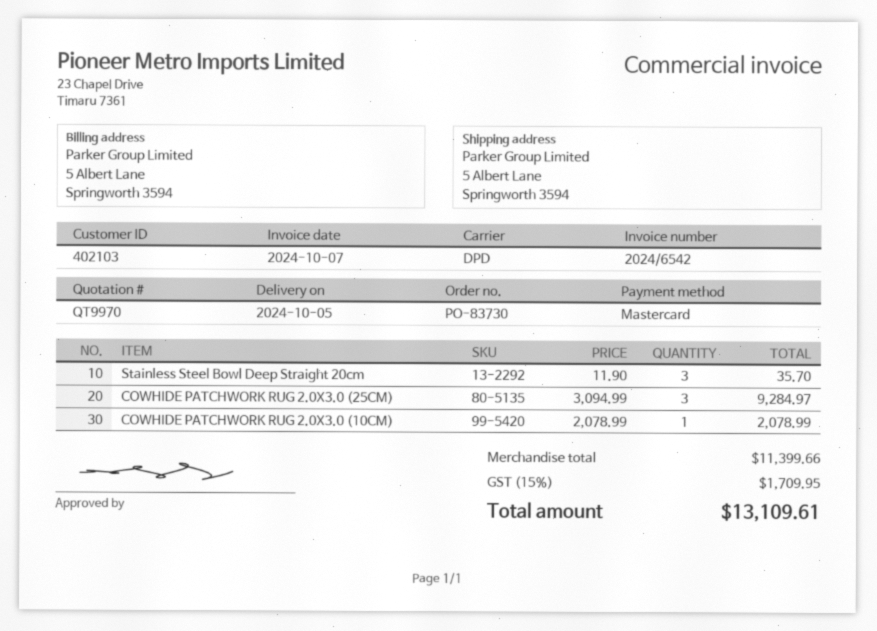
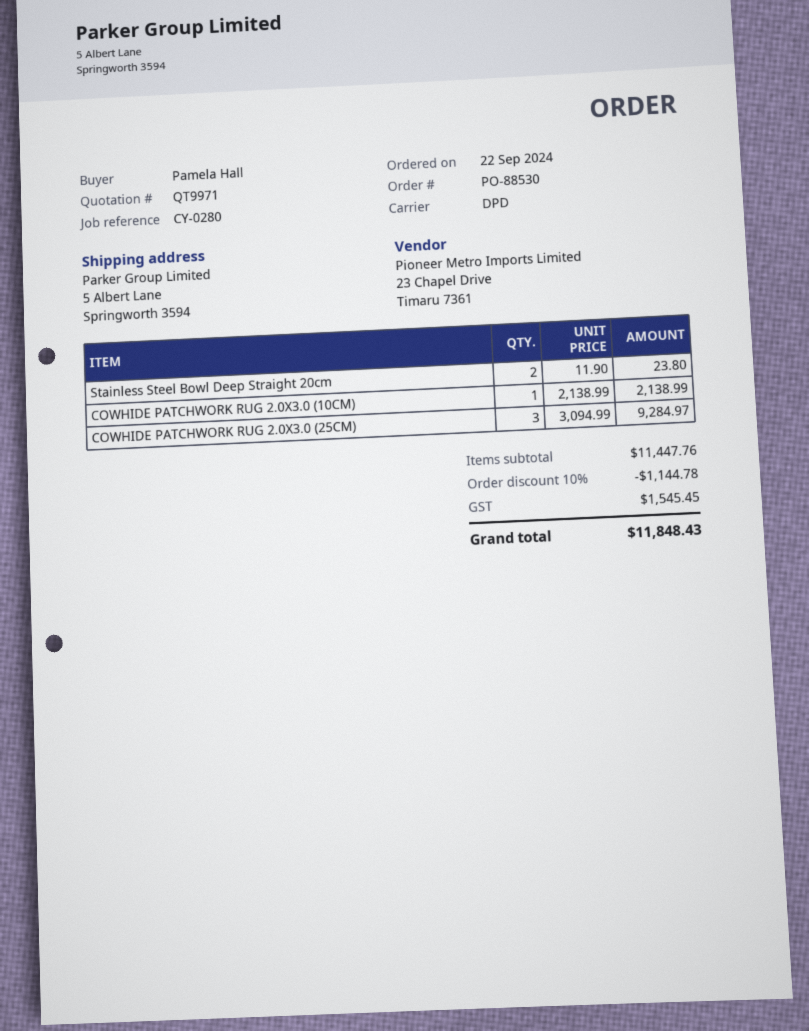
quote number: QT9970 -> QT9971
order number: PO-83730 -> PO-88530
Stainless Steel Bowl Deep Straight 20cm: 3 x 11.90 = 35.70 -> 2 x 11.90 = 23.80
COWHIDE PATCHWORK RUG 2.0X3.0 (10CM): 1 x 2078.99 = 2078.99 -> 1 x 2138.99 = 2138.99
subtotal: 11399.66 -> 11447.76
discount: none -> 10% = 1144.78
tax: 1709.95 -> 1545.45
total: 13109.61 -> 11848.43

